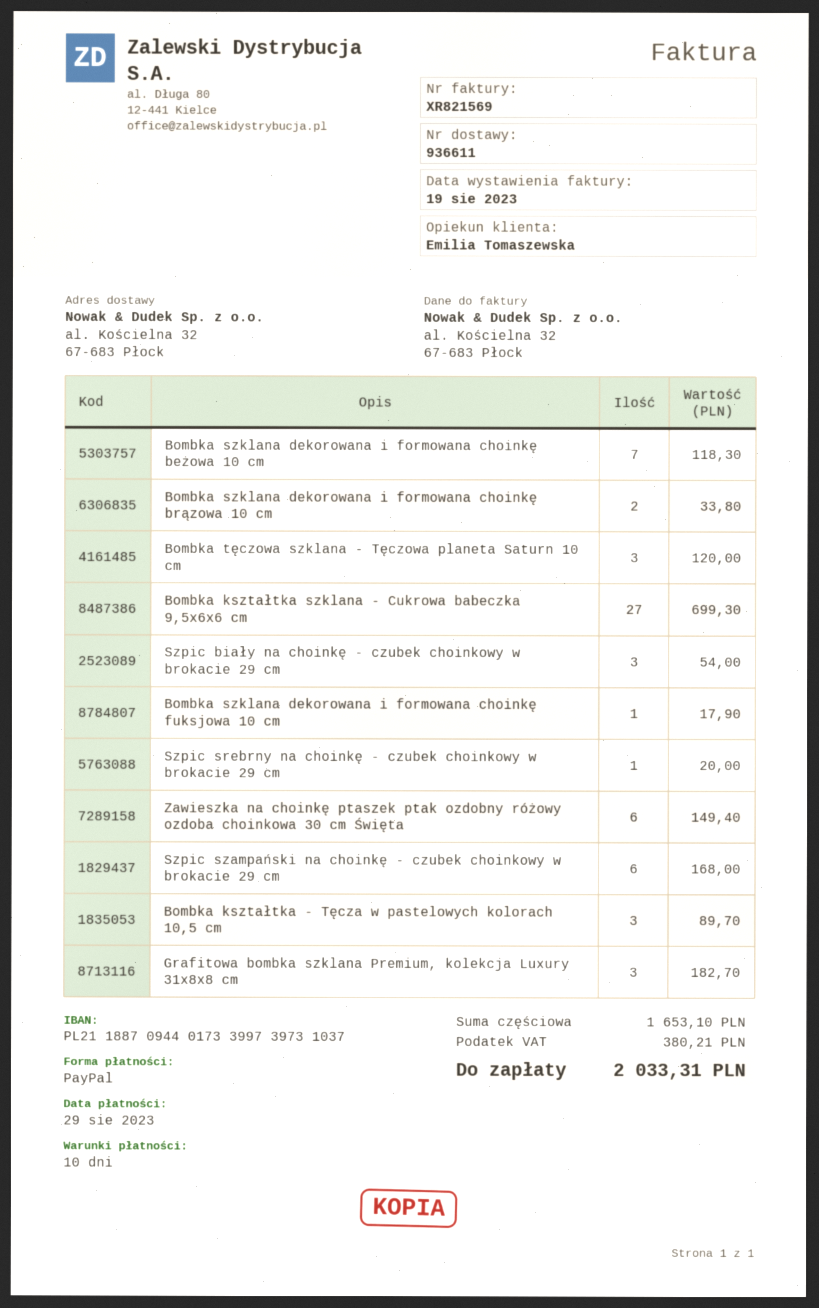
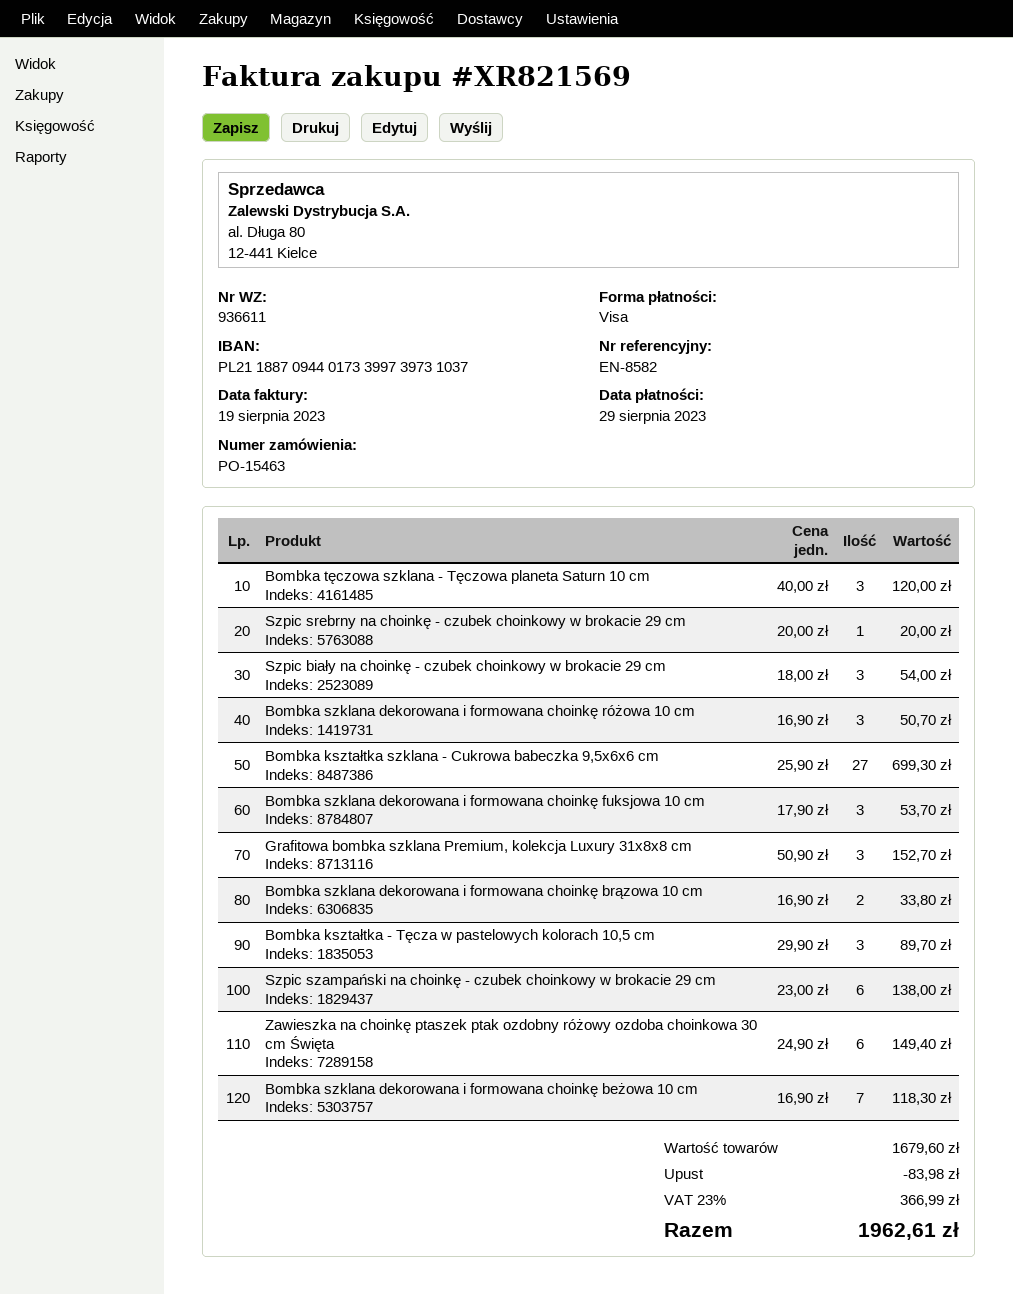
payment method: PayPal -> Visa
Bombka szklana dekorowana i formowana choinkę fuksjowa 10 cm: 1 for 17.90 -> 3 for 53.70
Szpic szampański na choinkę - czubek choinkowy w brokacie 29 cm: 6 for 168.00 -> 6 for 138.00
Grafitowa bombka szklana Premium, kolekcja Luxury 31x8x8 cm: 3 for 182.70 -> 3 for 152.70
Bombka szklana dekorowana i formowana choinkę różowa 10 cm: none -> 3 for 50.70
subtotal: 1653.10 -> 1679.60
discount: none -> 83.98
tax: 380.21 -> 366.99
total: 2033.31 -> 1962.61

